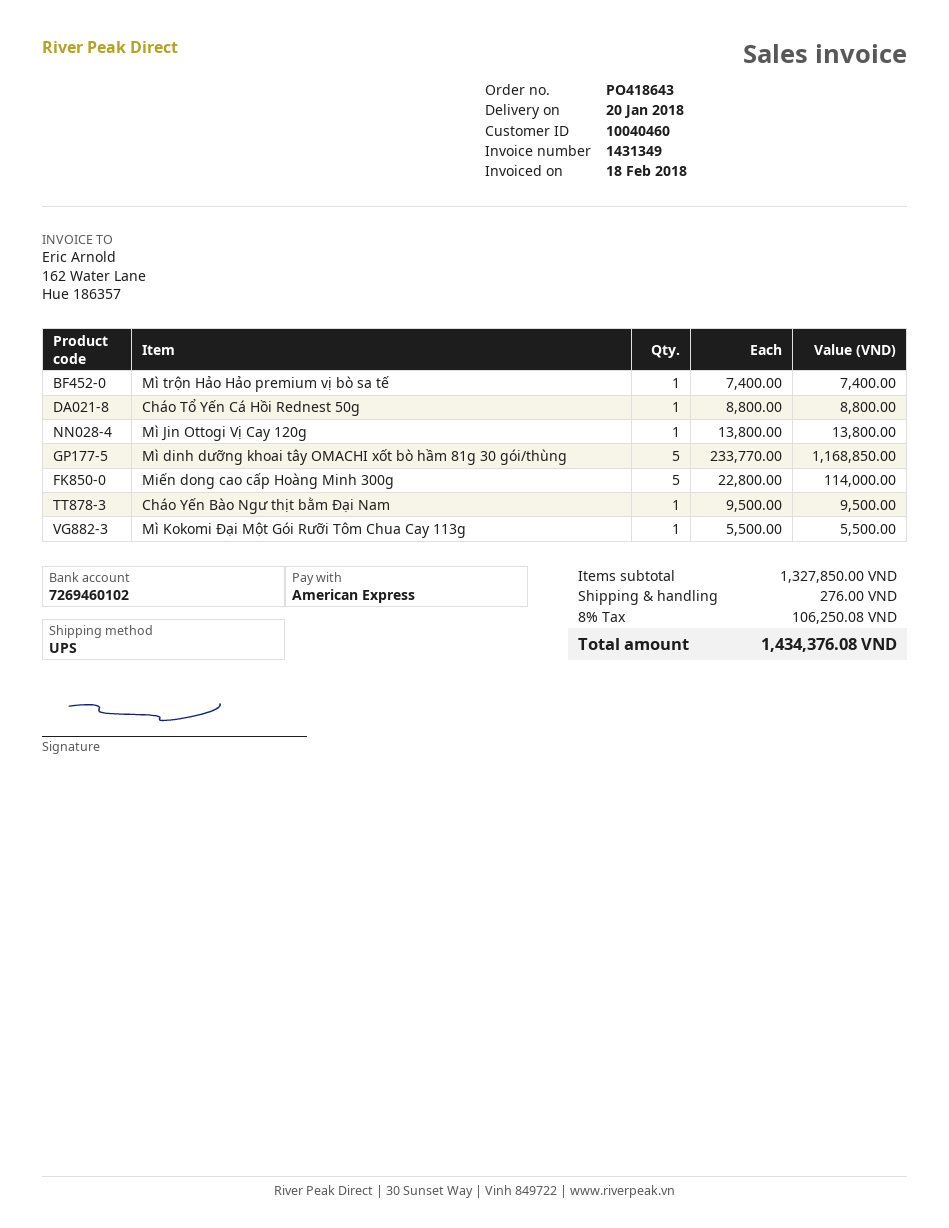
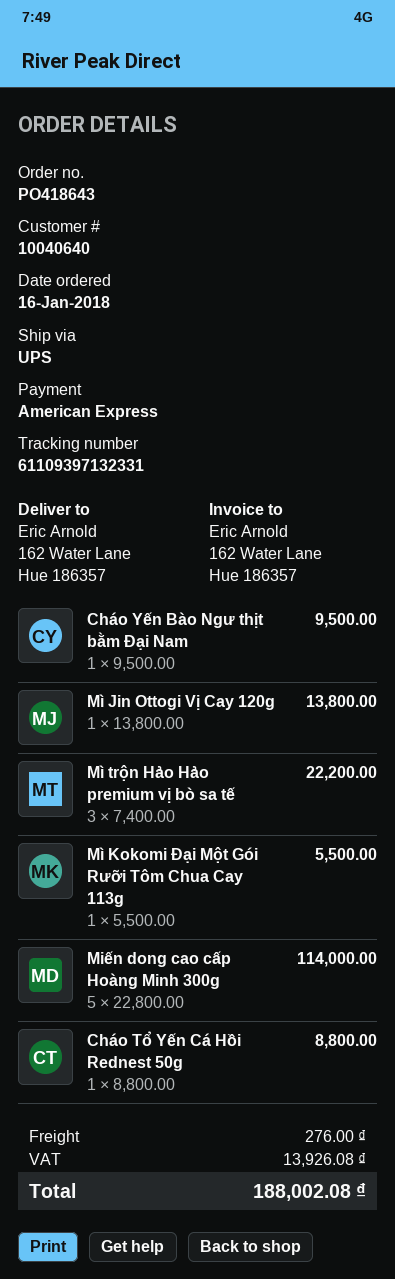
customer number: 10040460 -> 10040640
Mì trộn Hảo Hảo premium vị bò sa tế: 1 x 7400.00 = 7400.00 -> 3 x 7400.00 = 22200.00
Mì dinh dưỡng khoai tây OMACHI xốt bò hầm 81g 30 gói/thùng: 5 x 233770.00 = 1168850.00 -> none
tax: 106250.08 -> 13926.08
total: 1434376.08 -> 188002.08

